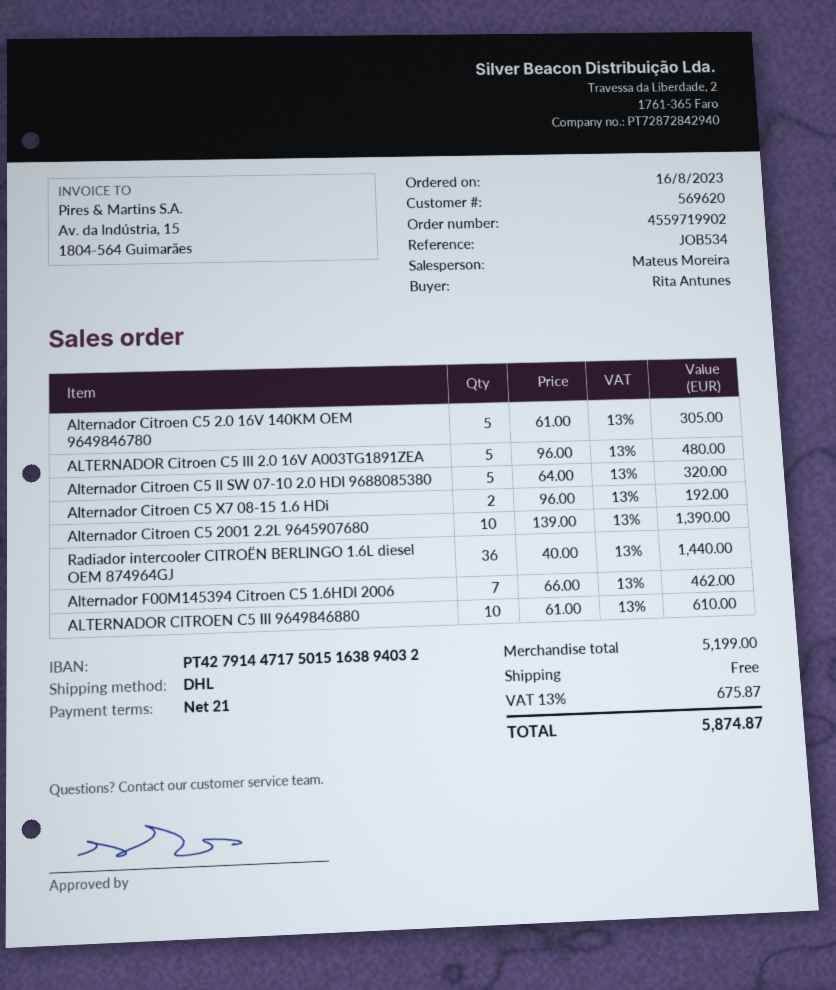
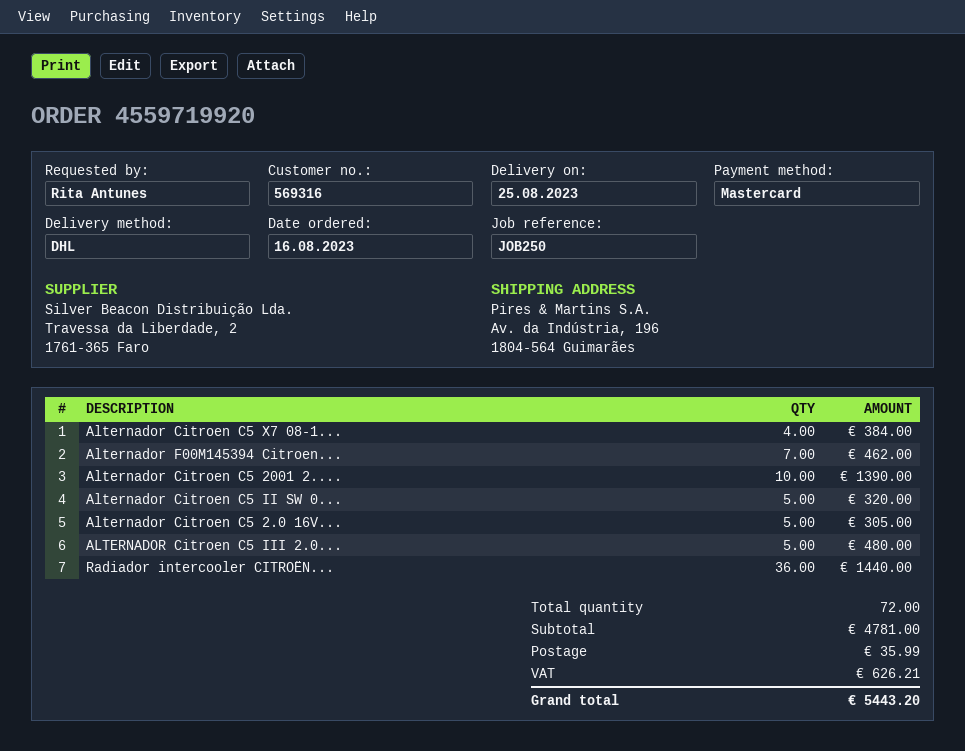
order number: 4559719902 -> 4559719920
customer number: 569620 -> 569316
reference: JOB534 -> JOB250
Alternador Citroen C5 X7 08-15 1.6 HDi: 2 for 192.00 -> 4 for 384.00
ALTERNADOR CITROEN C5 III 9649846880: 10 for 610.00 -> none
subtotal: 5199.00 -> 4781.00
shipping: 0.00 -> 35.99
tax: 675.87 -> 626.21
total: 5874.87 -> 5443.20

